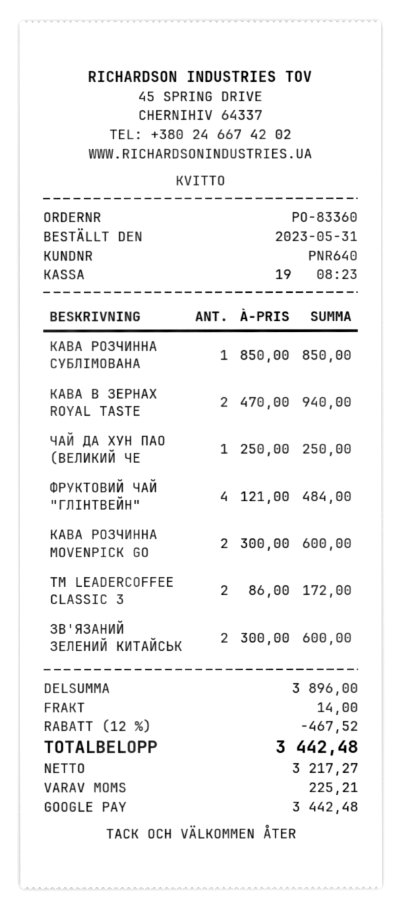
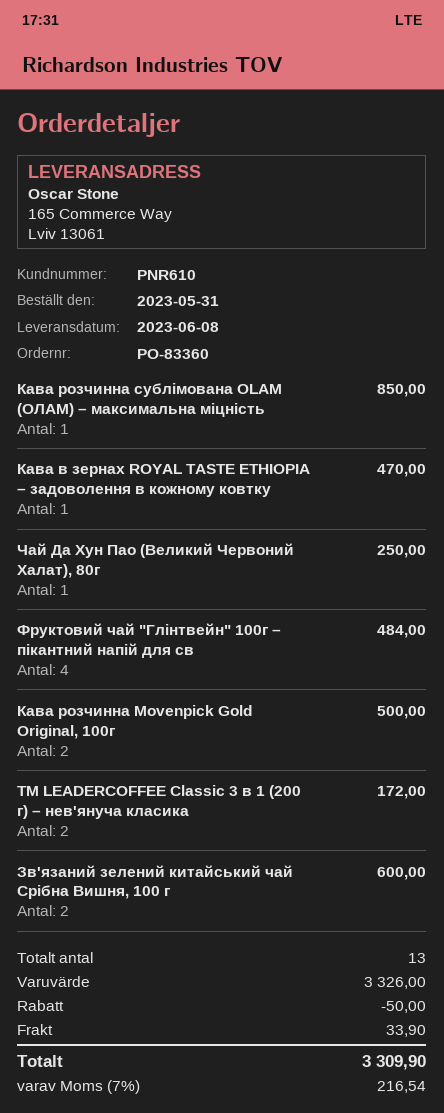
customer number: PNR640 -> PNR610
КАВА В ЗЕРНАХ ROYAL TASTE: 2 for 940.00 -> 1 for 470.00
КАВА РОЗЧИННА MOVENPICK GO: 2 for 600.00 -> 2 for 500.00
subtotal: 3896.00 -> 3326.00
discount: 467.52 -> 50.00
shipping: 14.00 -> 33.90
tax: 225.21 -> 216.54
total: 3442.48 -> 3309.90

